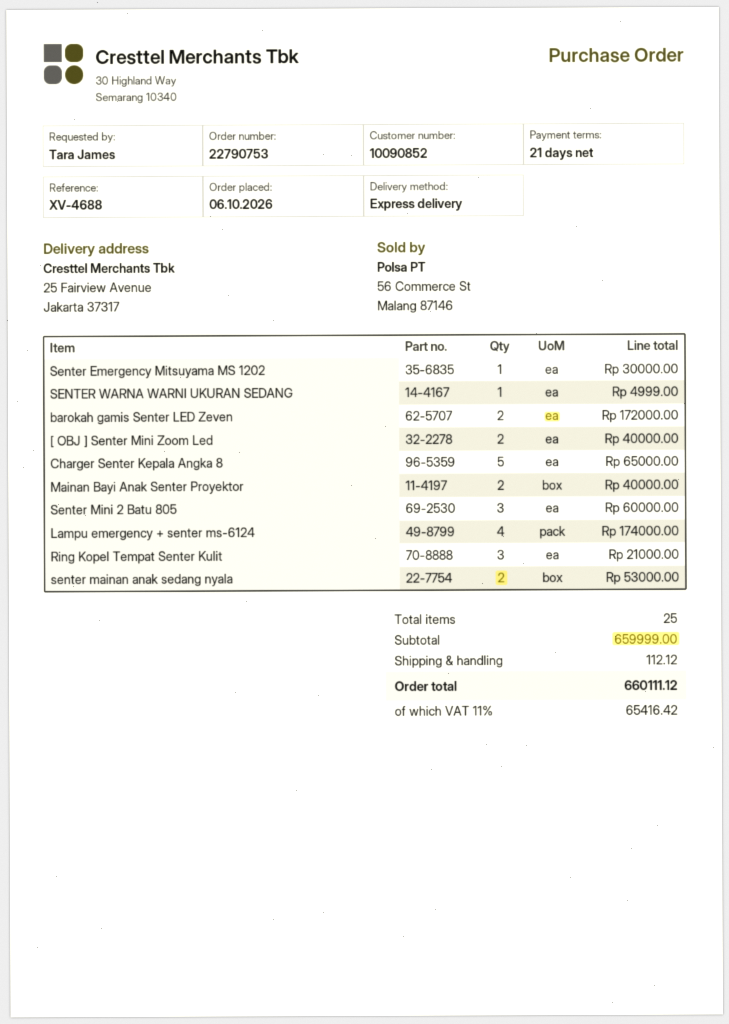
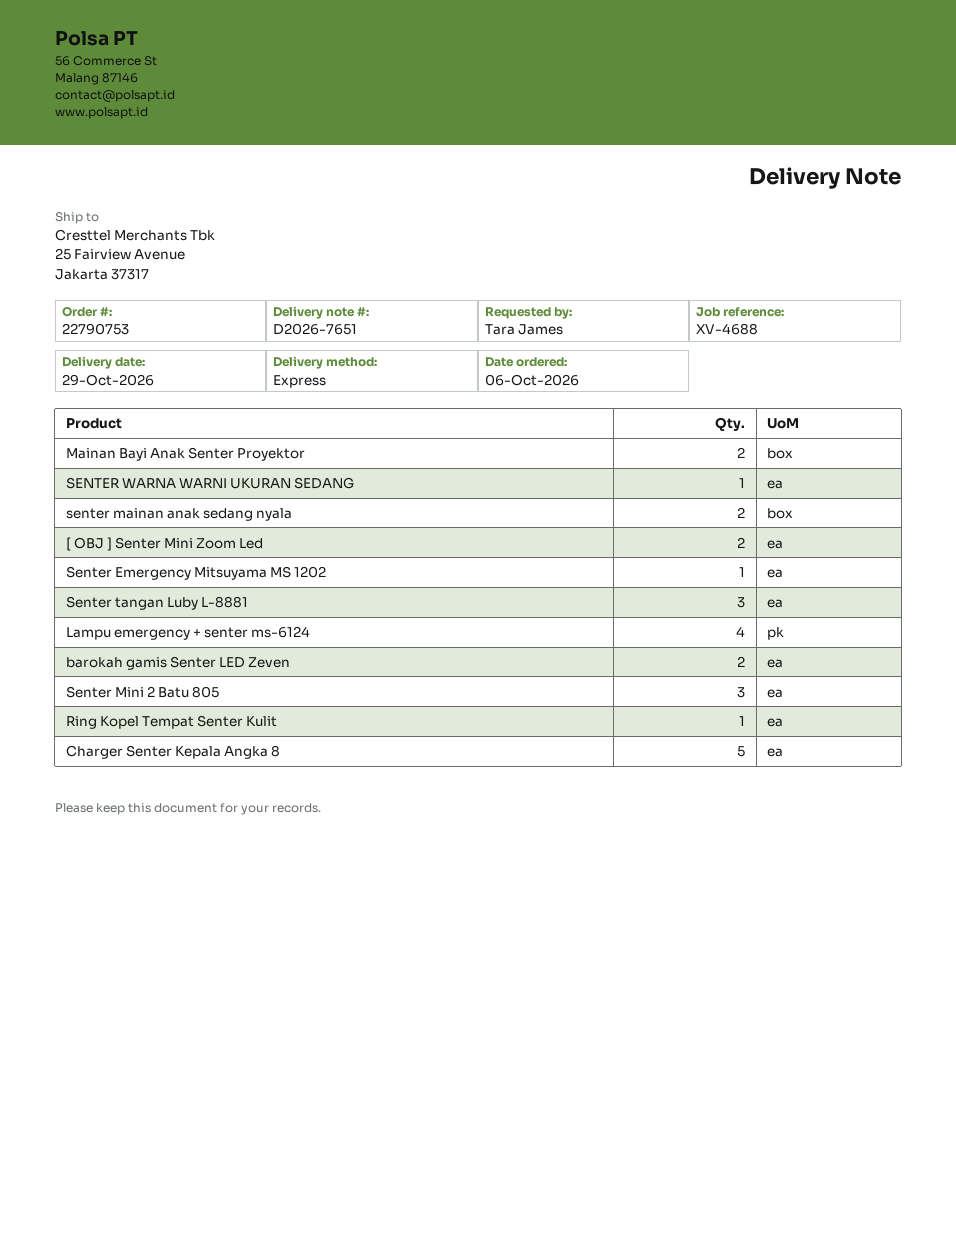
Ring Kopel Tempat Senter Kulit: 3 -> 1
Senter tangan Luby L-8881: none -> 3

